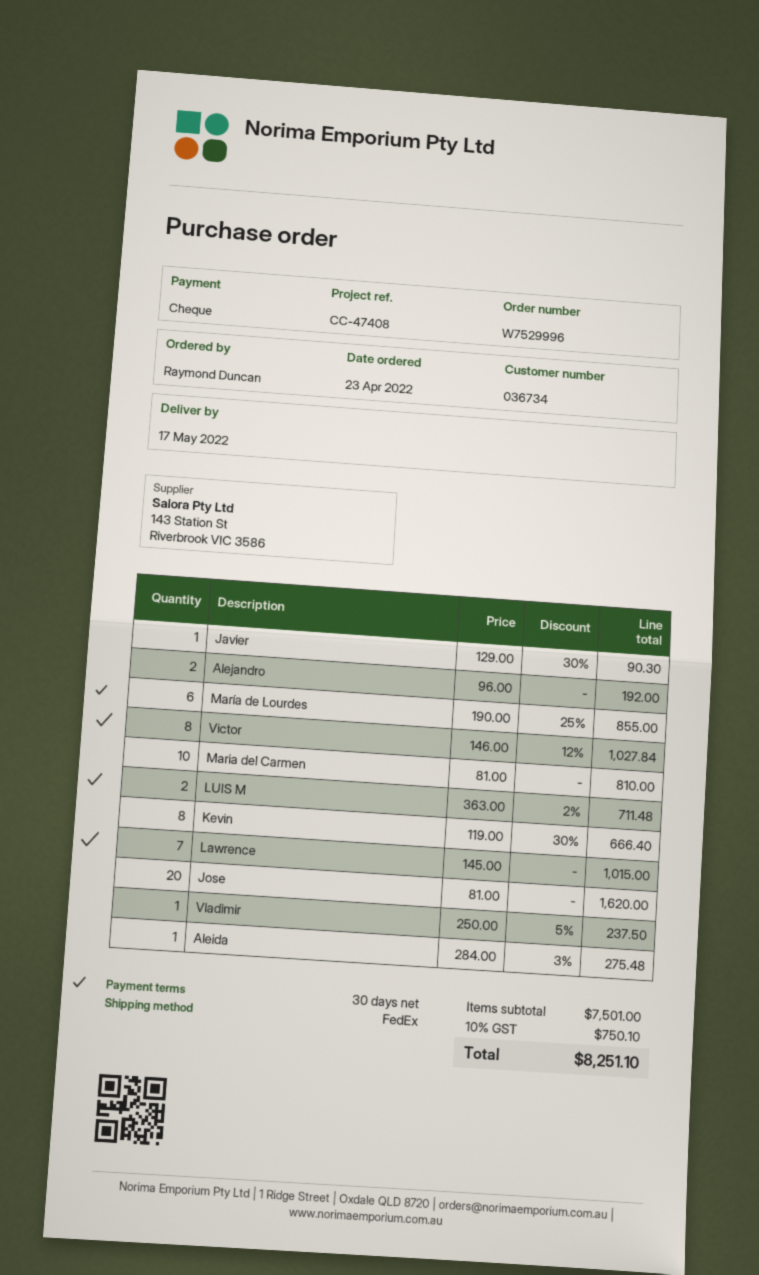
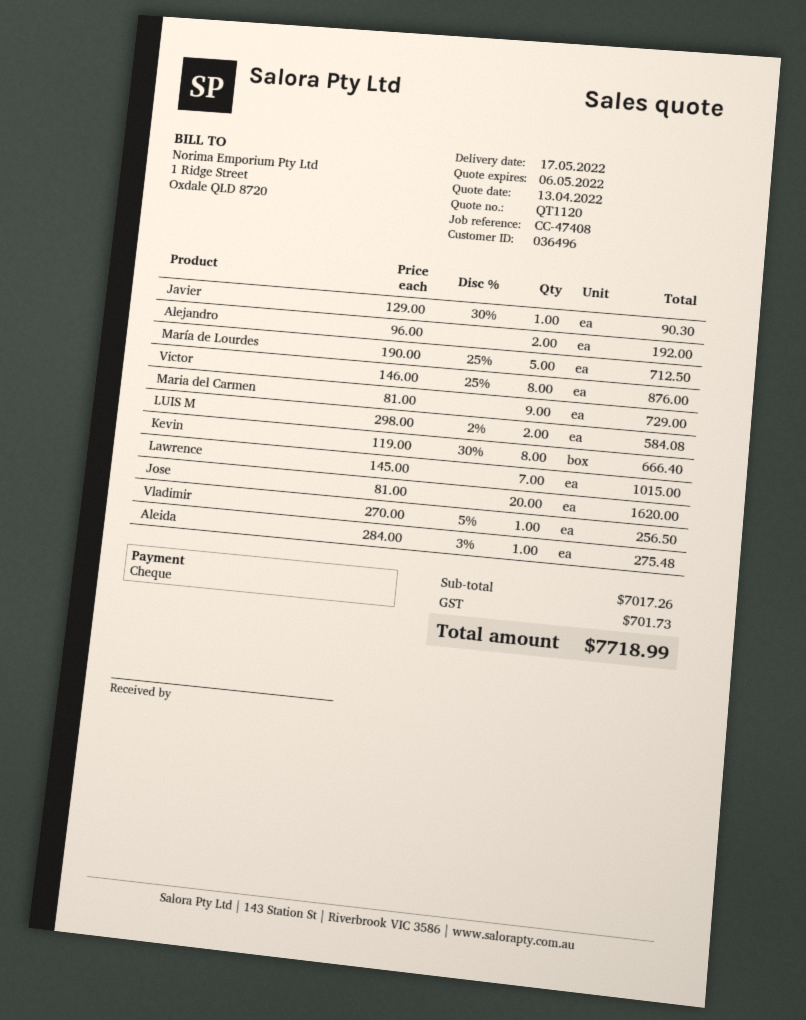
customer number: 036734 -> 036496
María de Lourdes: 6 x 190.00 - 25% = 855.00 -> 5 x 190.00 - 25% = 712.50
Victor: 8 x 146.00 - 12% = 1027.84 -> 8 x 146.00 - 25% = 876.00
Maria del Carmen: 10 x 81.00 = 810.00 -> 9 x 81.00 = 729.00
LUIS M: 2 x 363.00 - 2% = 711.48 -> 2 x 298.00 - 2% = 584.08
Vladimir: 1 x 250.00 - 5% = 237.50 -> 1 x 270.00 - 5% = 256.50
subtotal: 7501.00 -> 7017.26
tax: 750.10 -> 701.73
total: 8251.10 -> 7718.99

